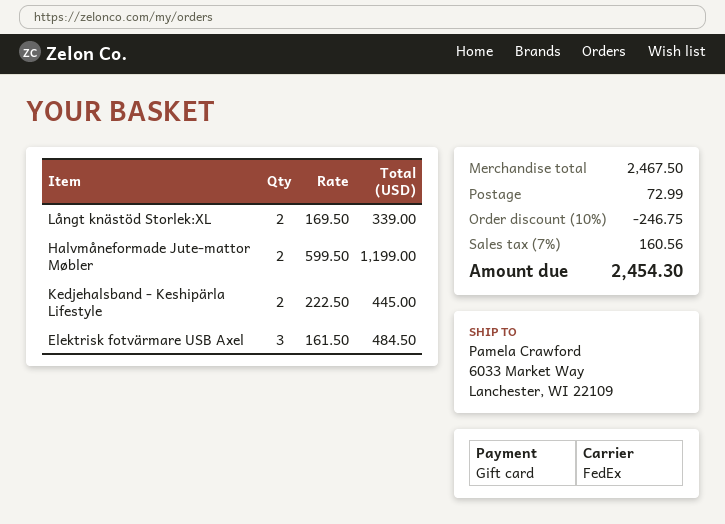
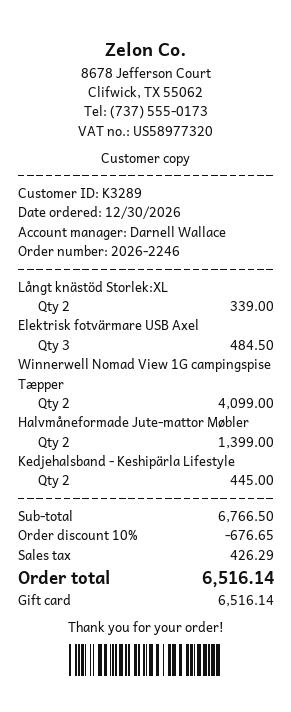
Halvmåneformade Jute-mattor Møbler: 2 for 1199.00 -> 2 for 1399.00
Winnerwell Nomad View 1G campingspise Tæpper: none -> 2 for 4099.00
subtotal: 2467.50 -> 6766.50
discount: 10% = 246.75 -> 10% = 676.65
shipping: 72.99 -> none
tax: 160.56 -> 426.29
total: 2454.30 -> 6516.14

